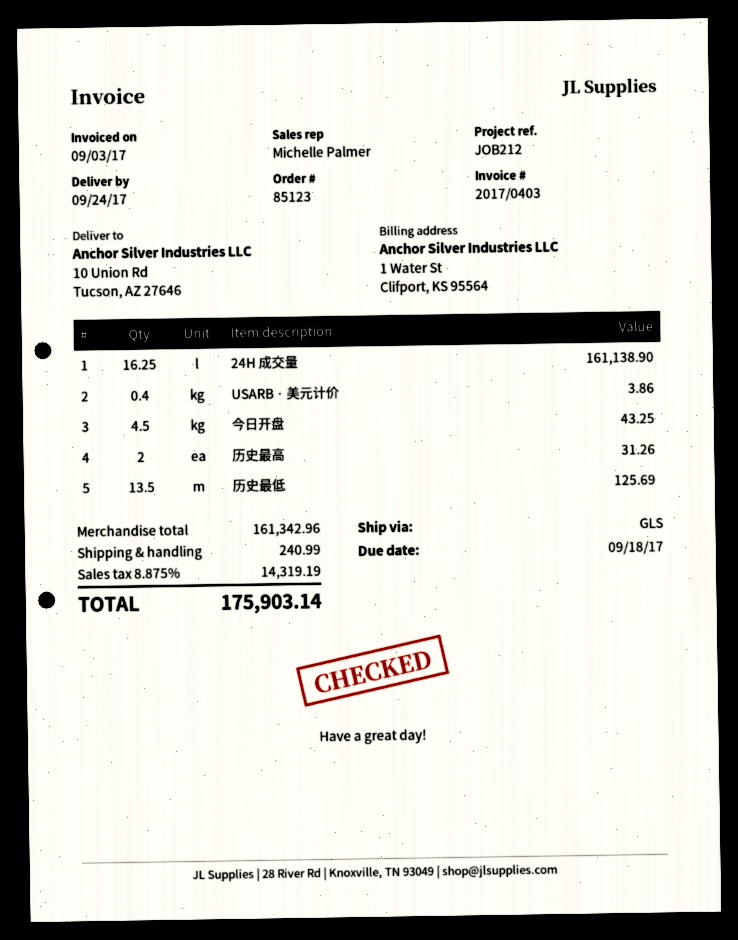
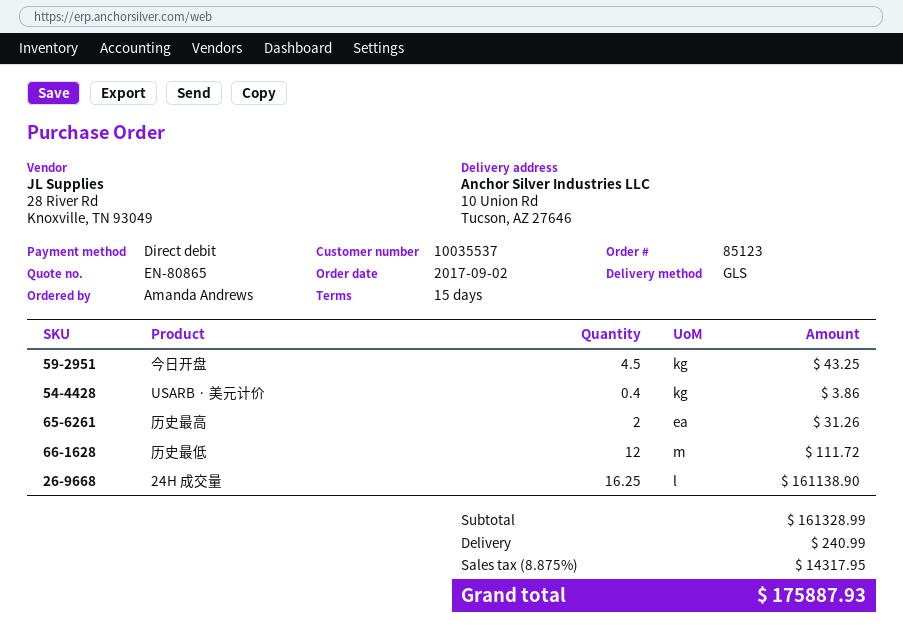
历史最低: 13.5 for 125.69 -> 12 for 111.72
subtotal: 161342.96 -> 161328.99
tax: 8.875% = 14319.19 -> 8.875% = 14317.95
total: 175903.14 -> 175887.93

